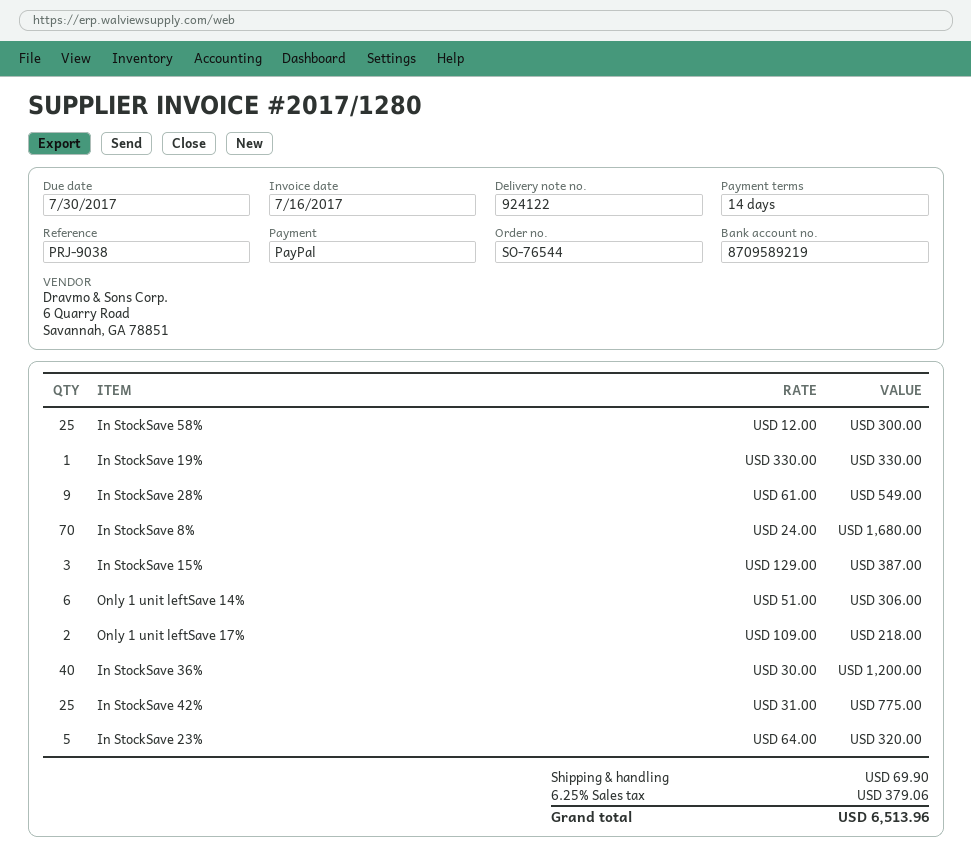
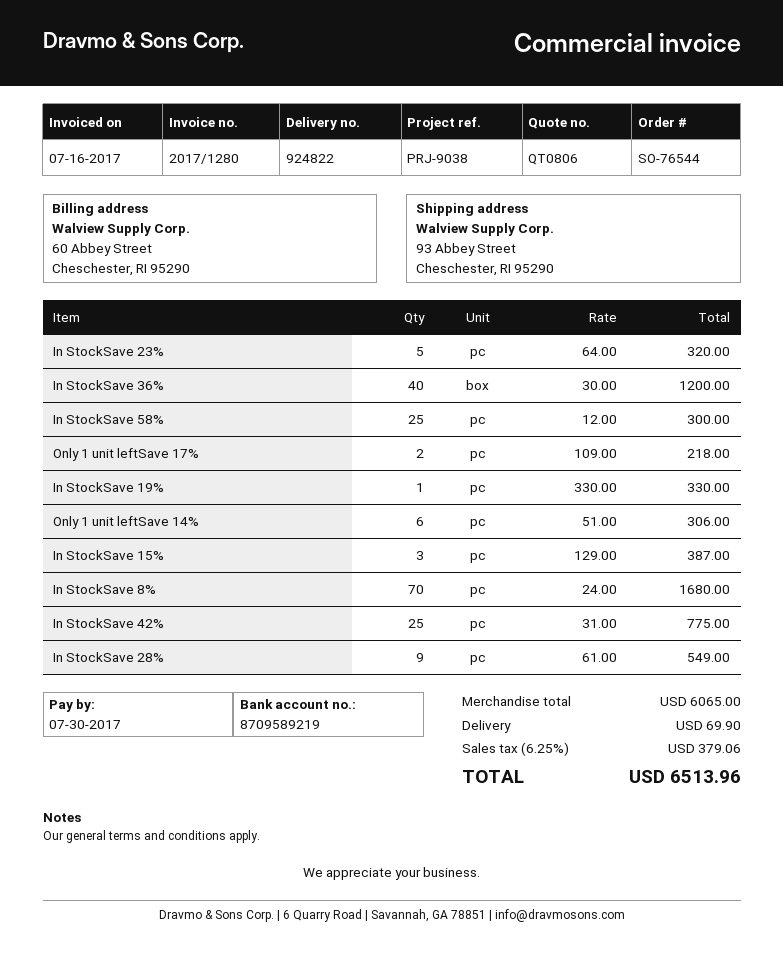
delivery note number: 924122 -> 924822

